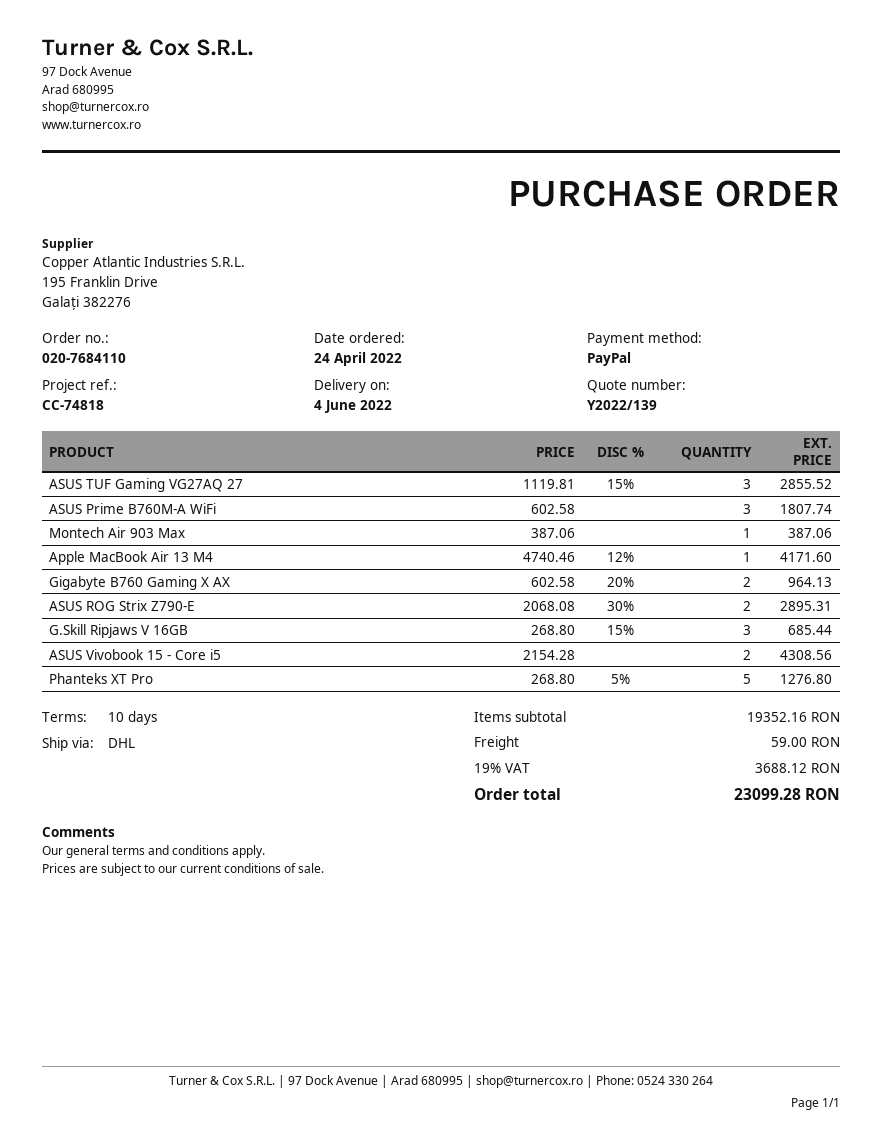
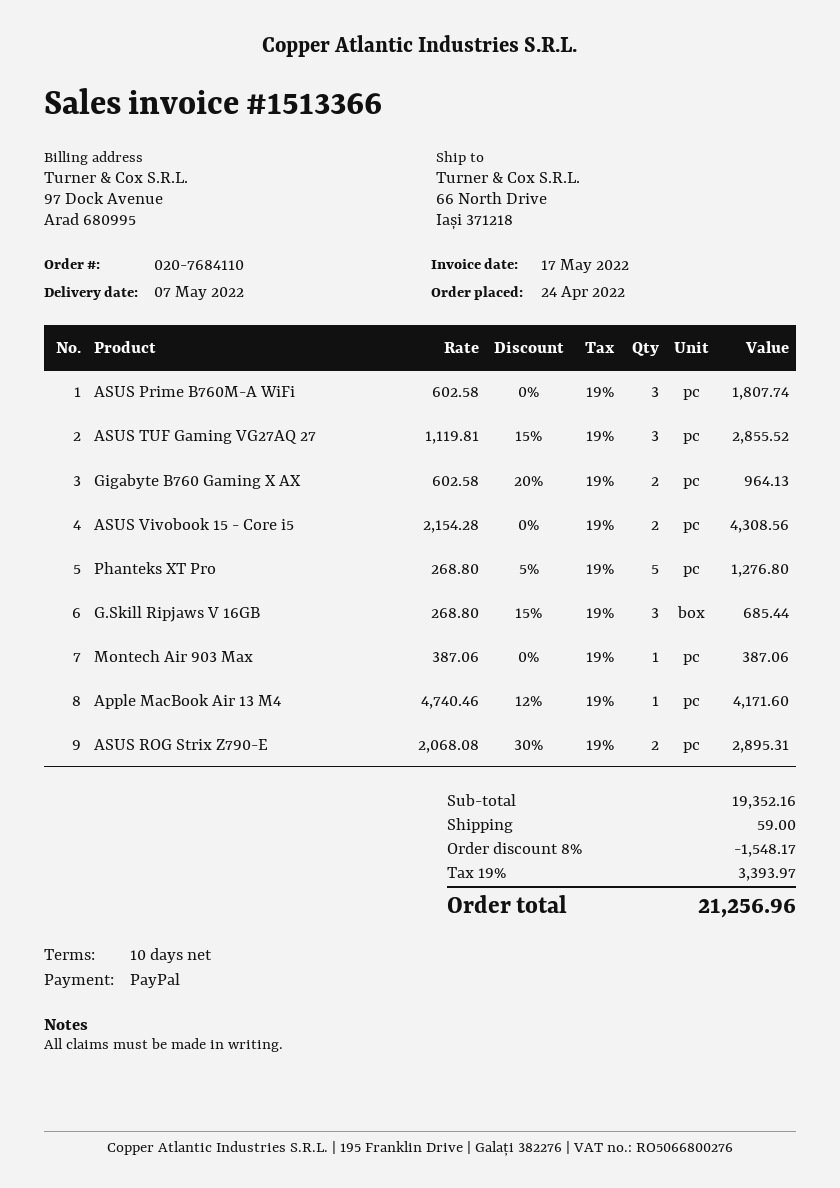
delivery date: 2022-06-04 -> 2022-05-07
discount: none -> 8% = 1548.17
tax: 19% = 3688.12 -> 19% = 3393.97
total: 23099.28 -> 21256.96

